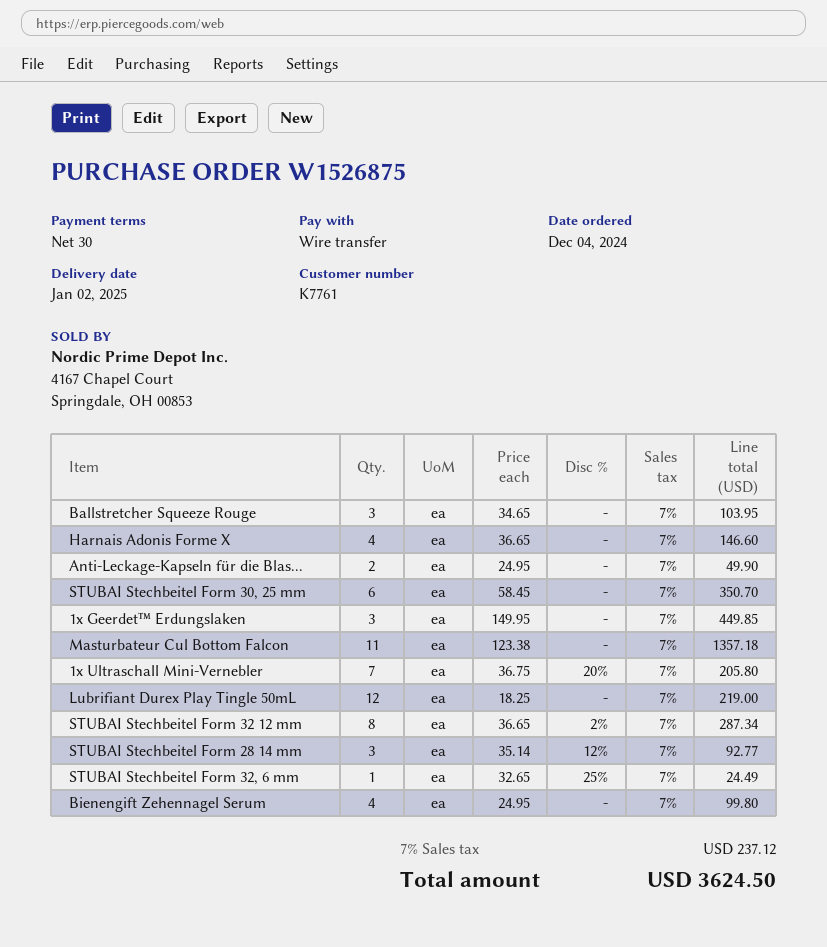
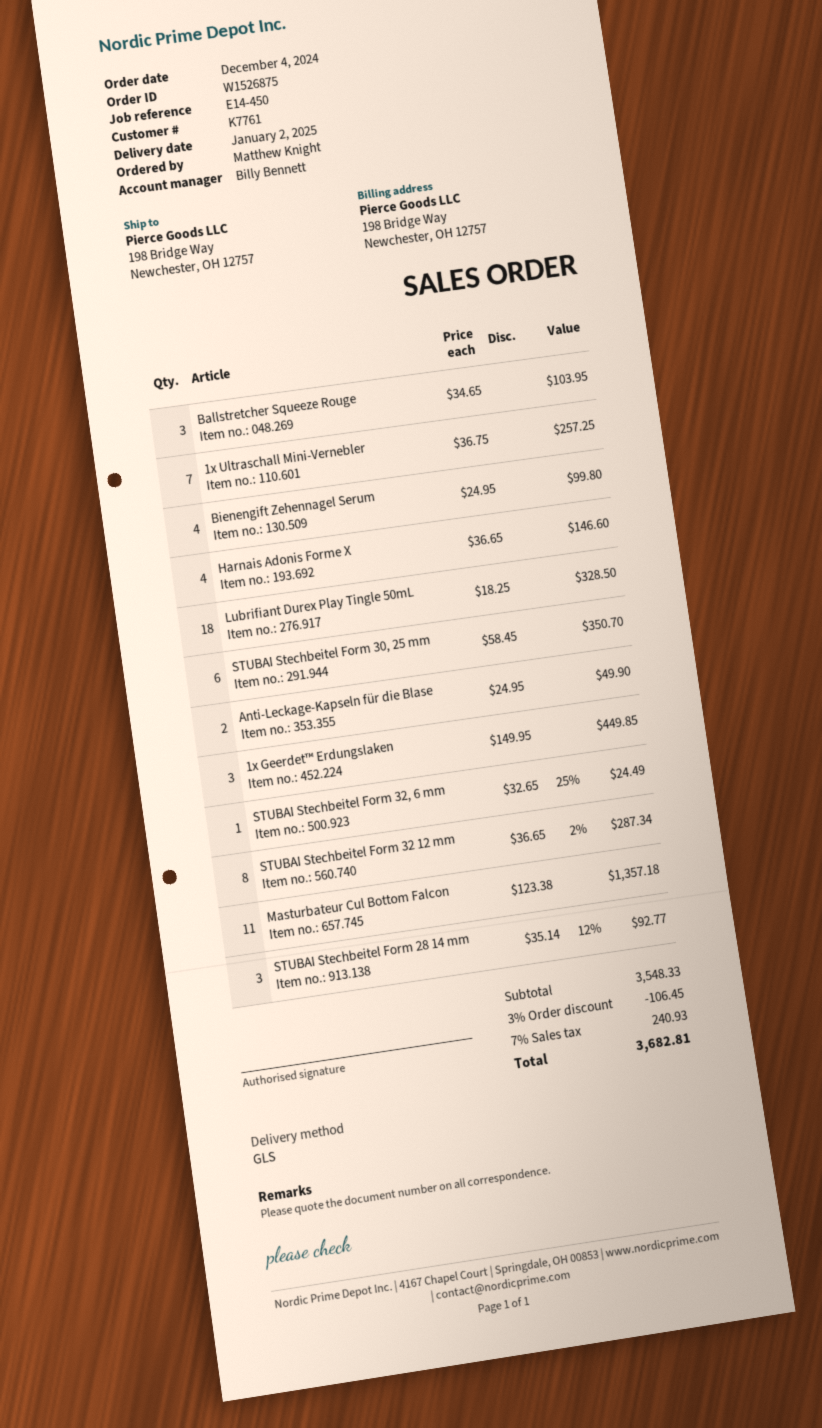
1x Ultraschall Mini-Vernebler: 7 x 36.75 - 20% = 205.80 -> 7 x 36.75 = 257.25
Lubrifiant Durex Play Tingle 50mL: 12 x 18.25 = 219.00 -> 18 x 18.25 = 328.50
discount: none -> 3% = 106.45
tax: 7% = 237.12 -> 7% = 240.93
total: 3624.50 -> 3682.81

